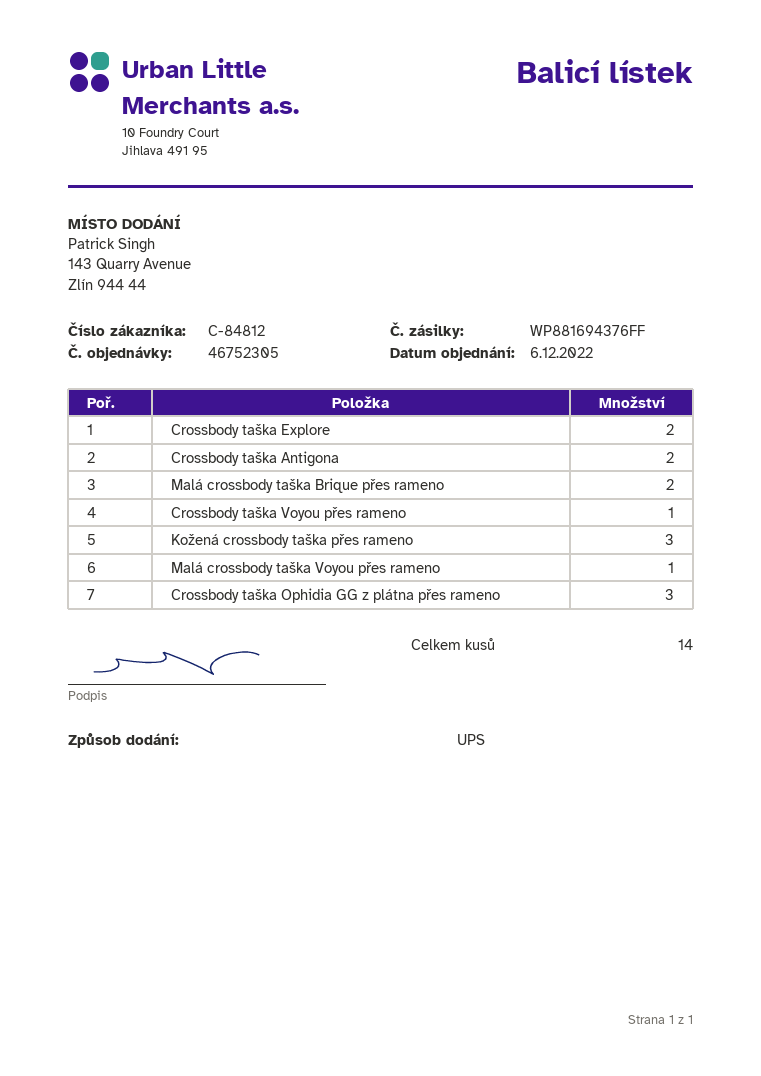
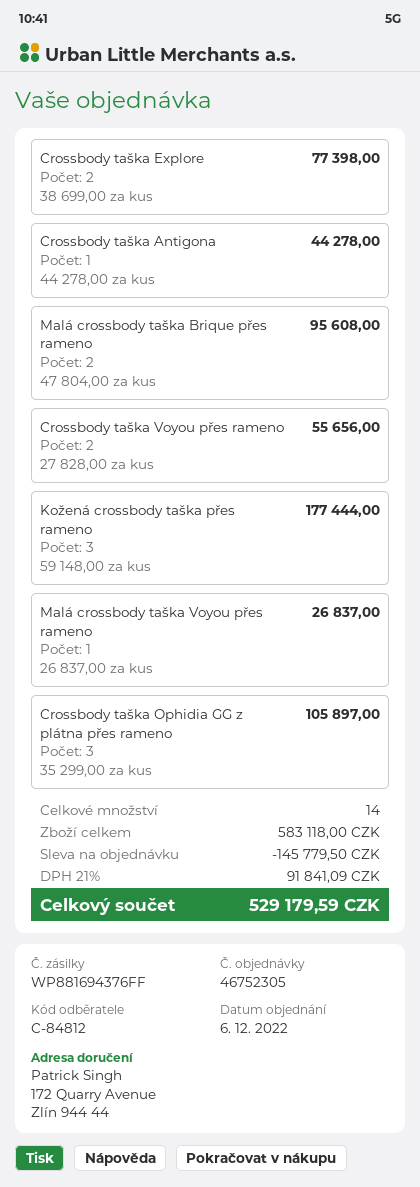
ship to: 143 Quarry Avenue, Zlín 944 44 -> 172 Quarry Avenue, Zlín 944 44
Crossbody taška Antigona: 2 -> 1
Crossbody taška Voyou přes rameno: 1 -> 2

